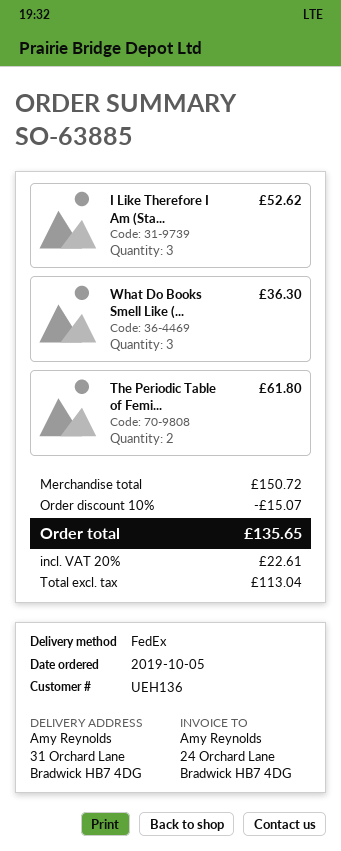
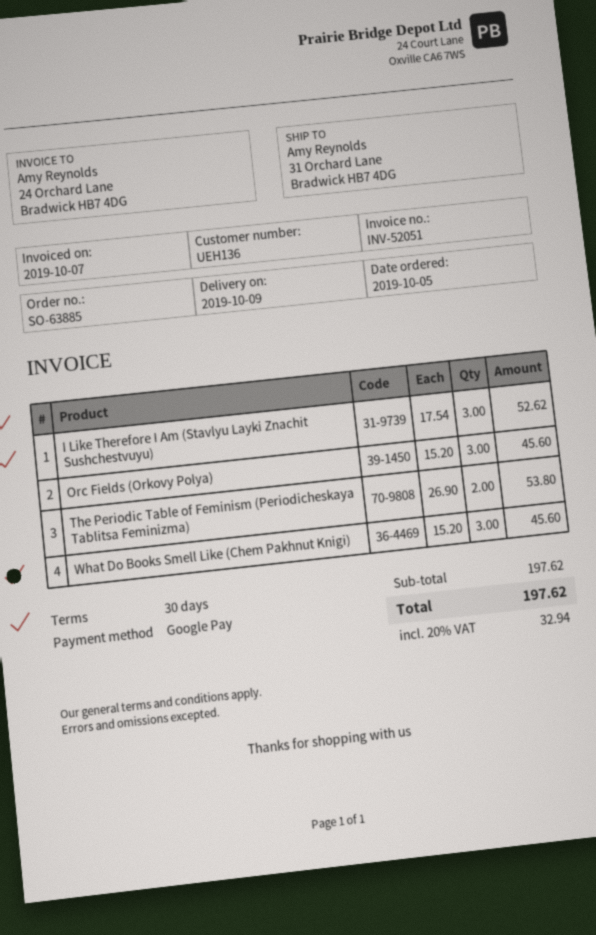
What Do Books Smell Like (...: 3 for 36.30 -> 3 for 45.60
The Periodic Table of Femi...: 2 for 61.80 -> 2 for 53.80
Orc Fields (Orkovy Polya): none -> 3 for 45.60
subtotal: 150.72 -> 197.62
discount: 10% = 15.07 -> none
tax: 20% = 22.61 -> 20% = 32.94
total: 135.65 -> 197.62

